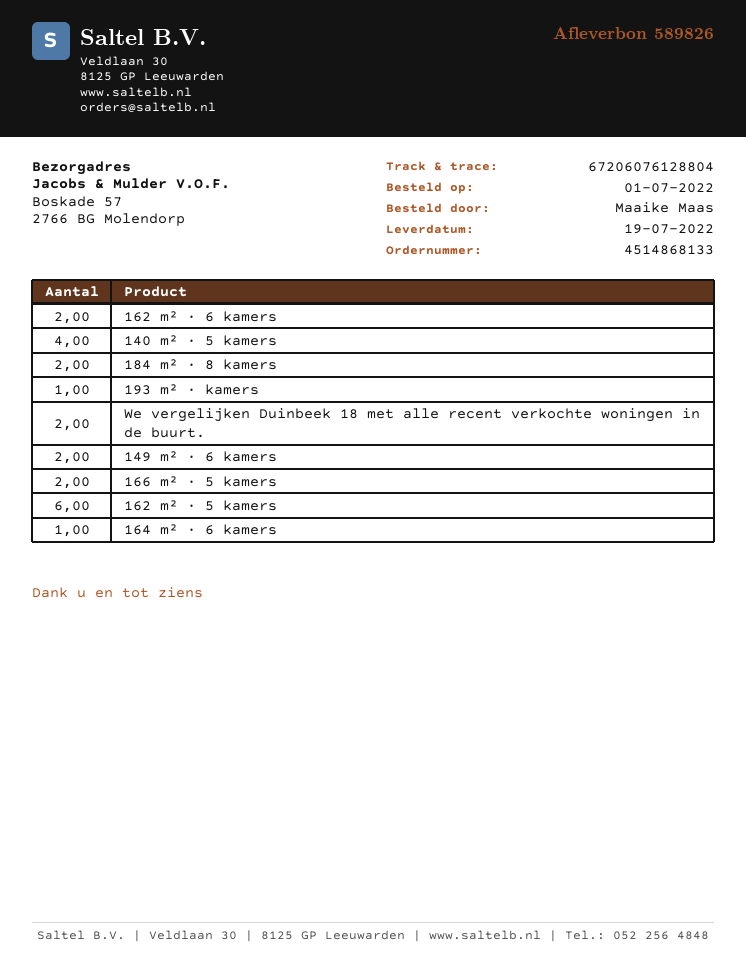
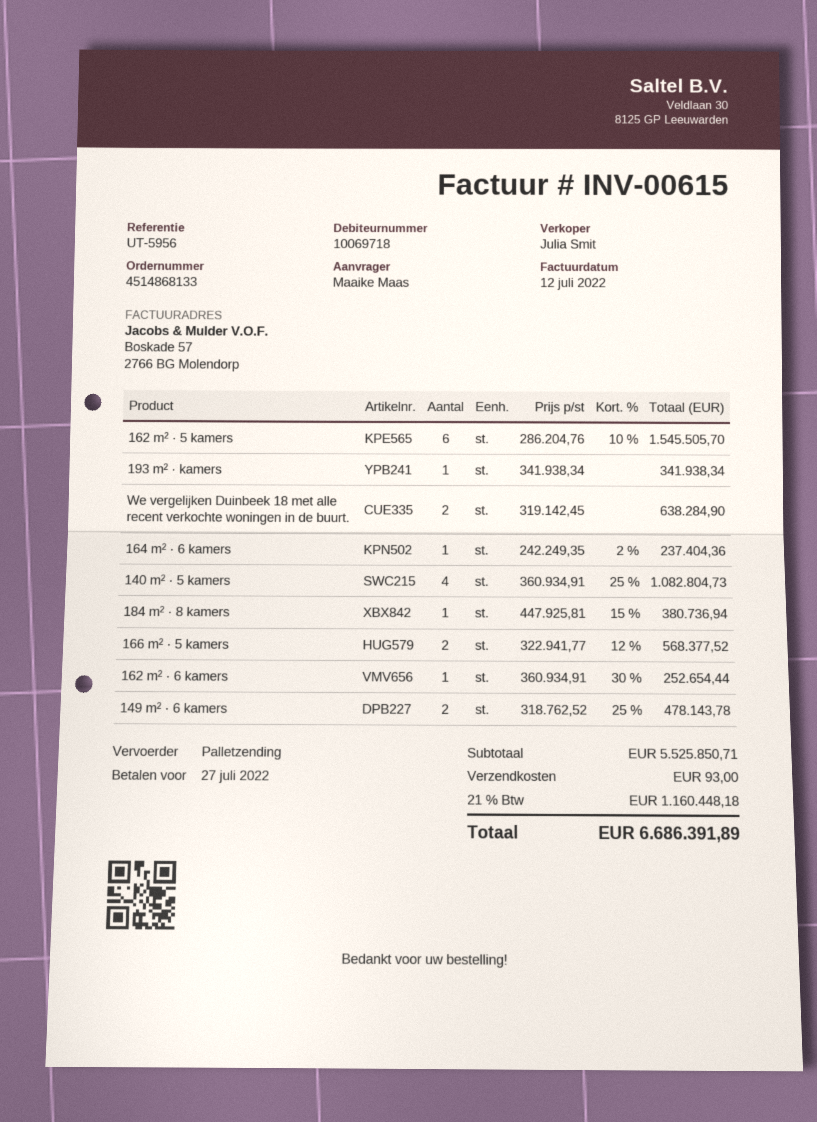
162 m² · 6 kamers: 2 -> 1
184 m² · 8 kamers: 2 -> 1

